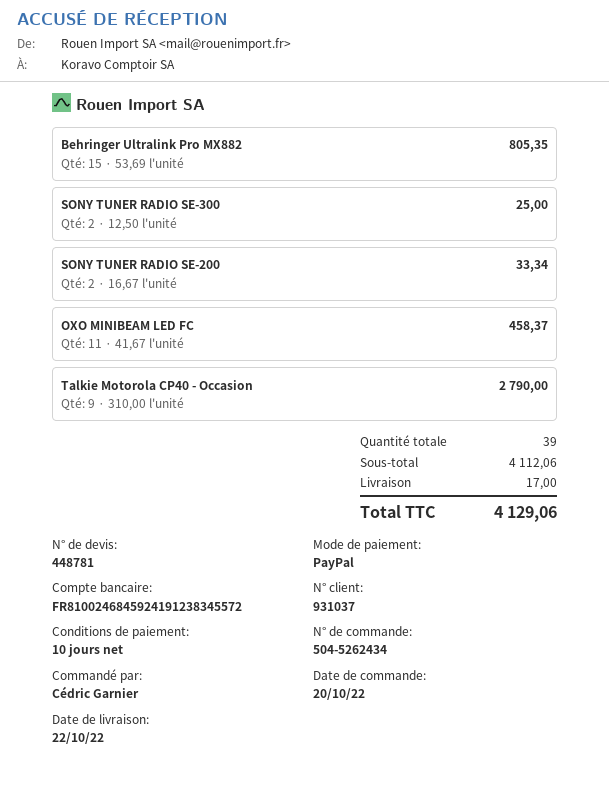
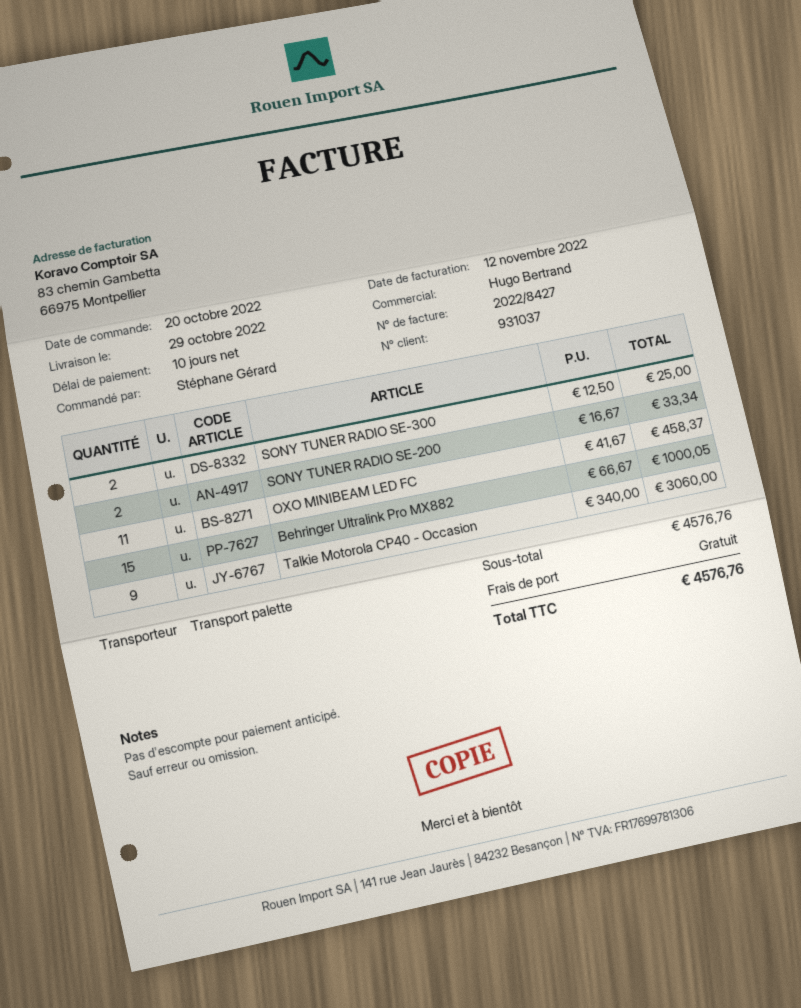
delivery date: 2022-10-22 -> 2022-10-29
ordered by: Cédric Garnier -> Stéphane Gérard
Behringer Ultralink Pro MX882: 15 x 53.69 = 805.35 -> 15 x 66.67 = 1000.05
Talkie Motorola CP40 - Occasion: 9 x 310.00 = 2790.00 -> 9 x 340.00 = 3060.00
subtotal: 4112.06 -> 4576.76
shipping: 17.00 -> 0.00
total: 4129.06 -> 4576.76

